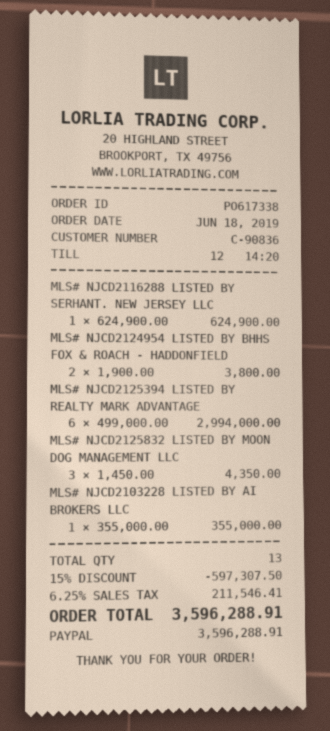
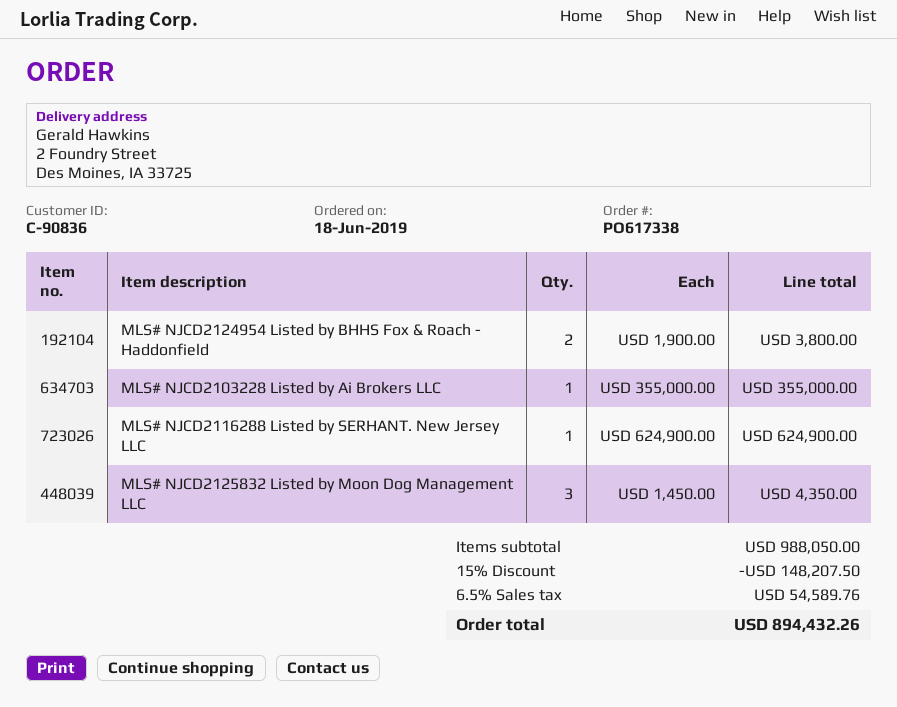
MLS# NJCD2125394 LISTED BY REALTY MARK ADVANTAGE: 6 x 499000.00 = 2994000.00 -> none
discount: 15% = 597307.50 -> 15% = 148207.50
tax: 6.25% = 211546.41 -> 6.5% = 54589.76
total: 3596288.91 -> 894432.26

